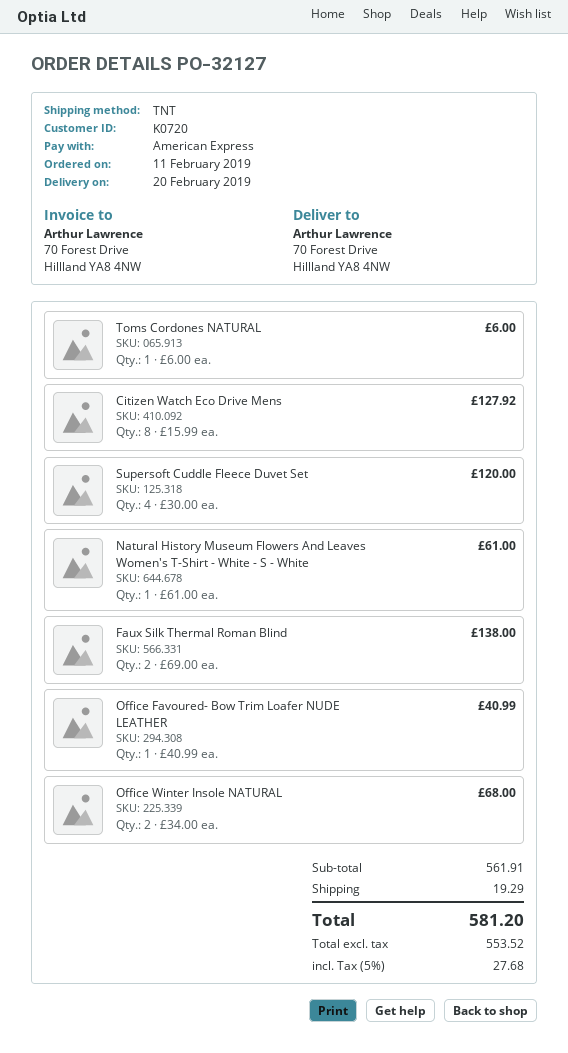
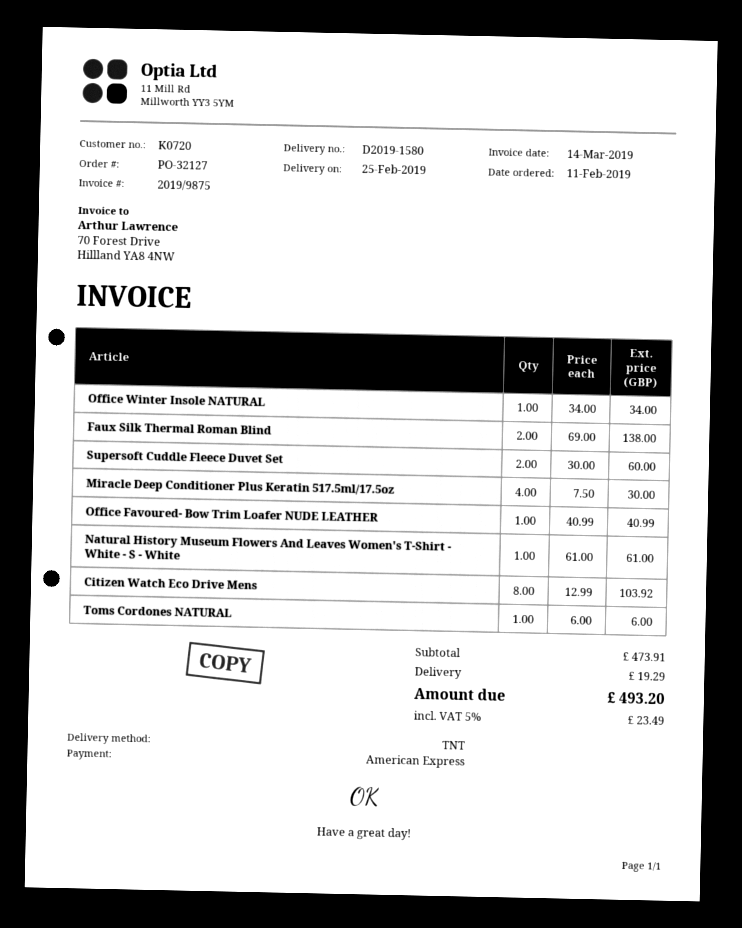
delivery date: 2019-02-20 -> 2019-02-25
Citizen Watch Eco Drive Mens: 8 x 15.99 = 127.92 -> 8 x 12.99 = 103.92
Supersoft Cuddle Fleece Duvet Set: 4 x 30.00 = 120.00 -> 2 x 30.00 = 60.00
Office Winter Insole NATURAL: 2 x 34.00 = 68.00 -> 1 x 34.00 = 34.00
Miracle Deep Conditioner Plus Keratin 517.5ml/17.5oz: none -> 4 x 7.50 = 30.00
subtotal: 561.91 -> 473.91
tax: 5% = 27.68 -> 5% = 23.49
total: 581.20 -> 493.20

